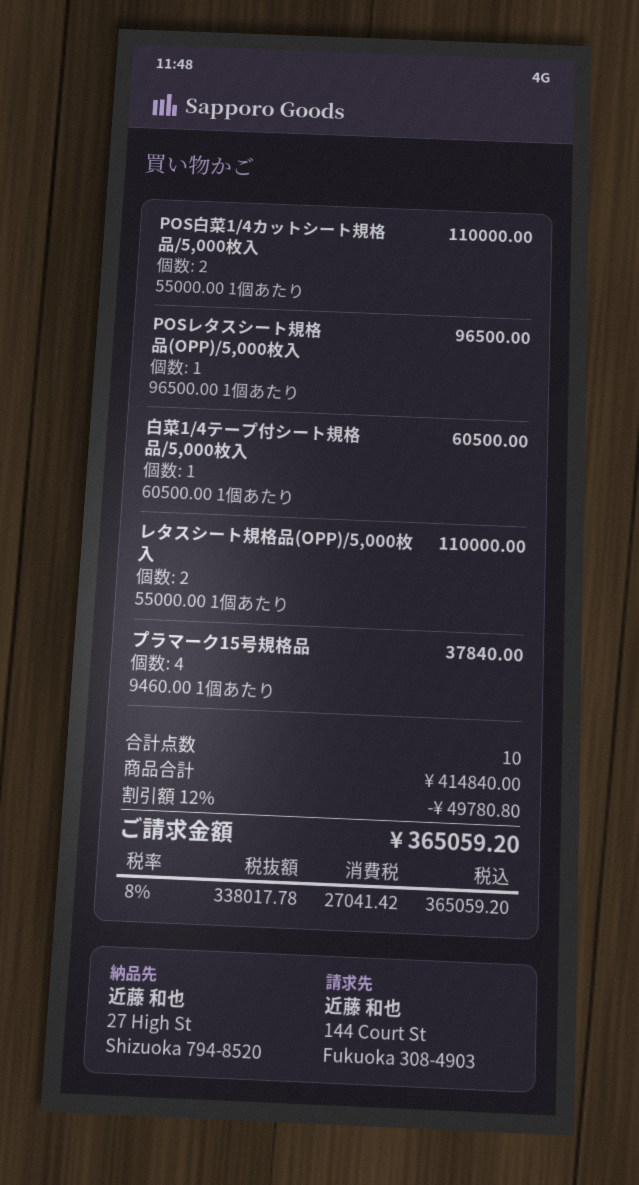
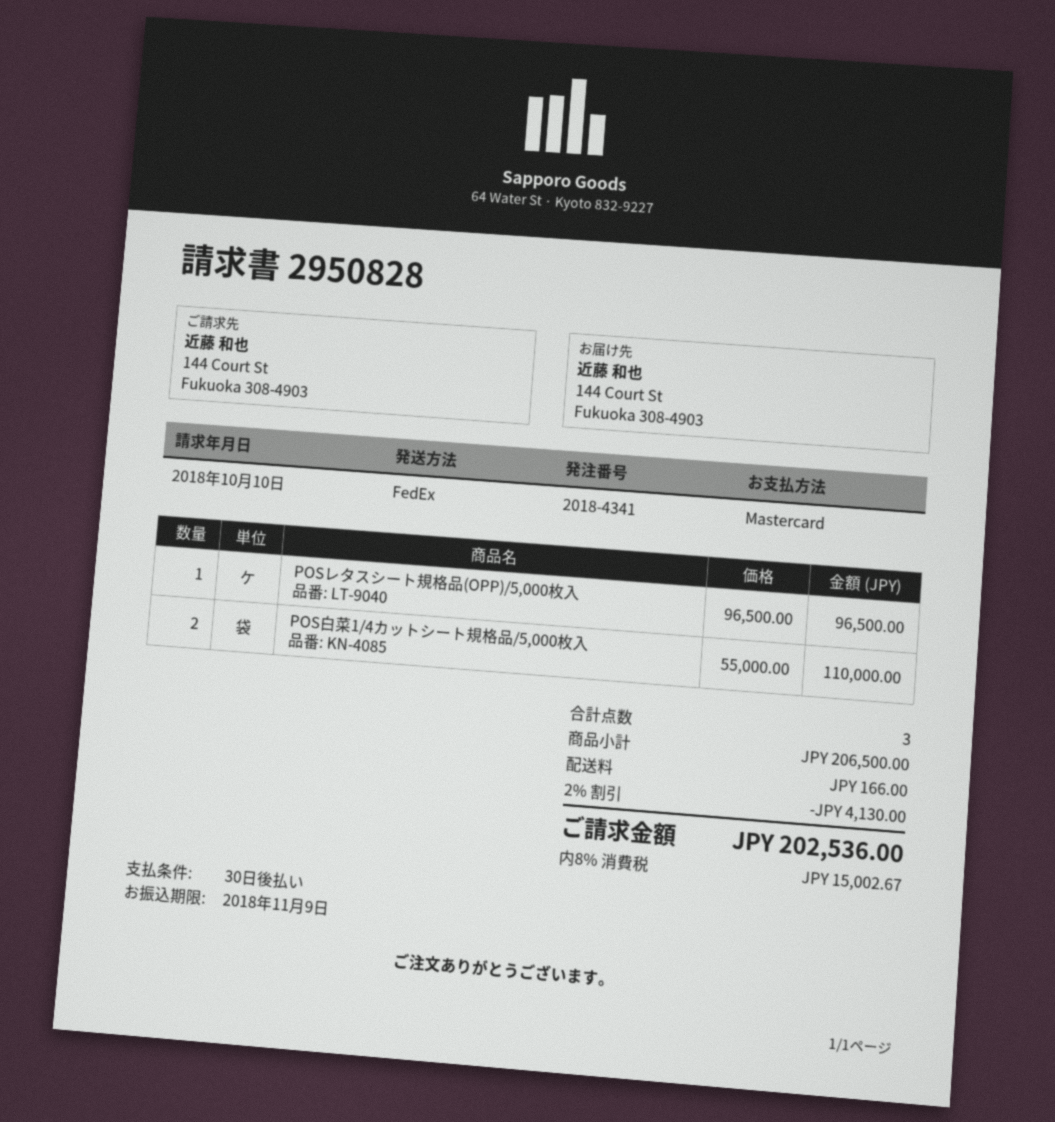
ship to: 27 High St, Shizuoka 794-8520 -> 144 Court St, Fukuoka 308-4903
白菜1/4テープ付シート規格品/5,000枚入: 1 x 60500.00 = 60500.00 -> none
レタスシート規格品(OPP)/5,000枚入: 2 x 55000.00 = 110000.00 -> none
プラマーク15号規格品: 4 x 9460.00 = 37840.00 -> none
total quantity: 10 -> 3
subtotal: 414840.00 -> 206500.00
discount: 12% = 49780.80 -> 2% = 4130.00
shipping: none -> 166.00
tax: 8% = 27041.42 -> 8% = 15002.67
total: 365059.20 -> 202536.00

